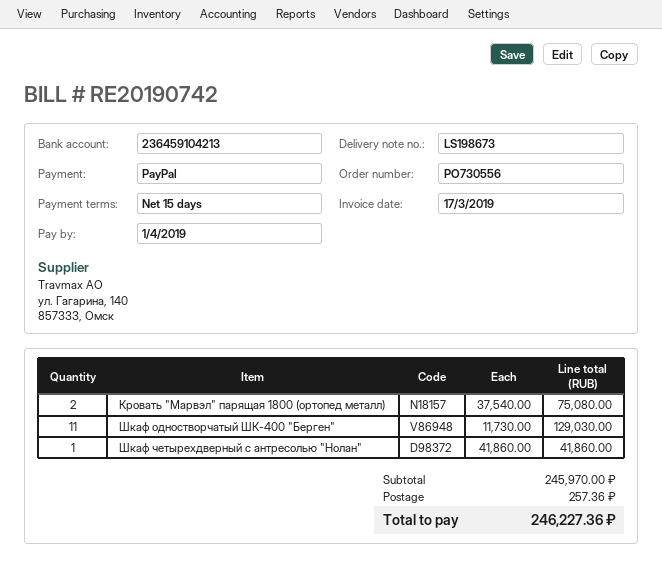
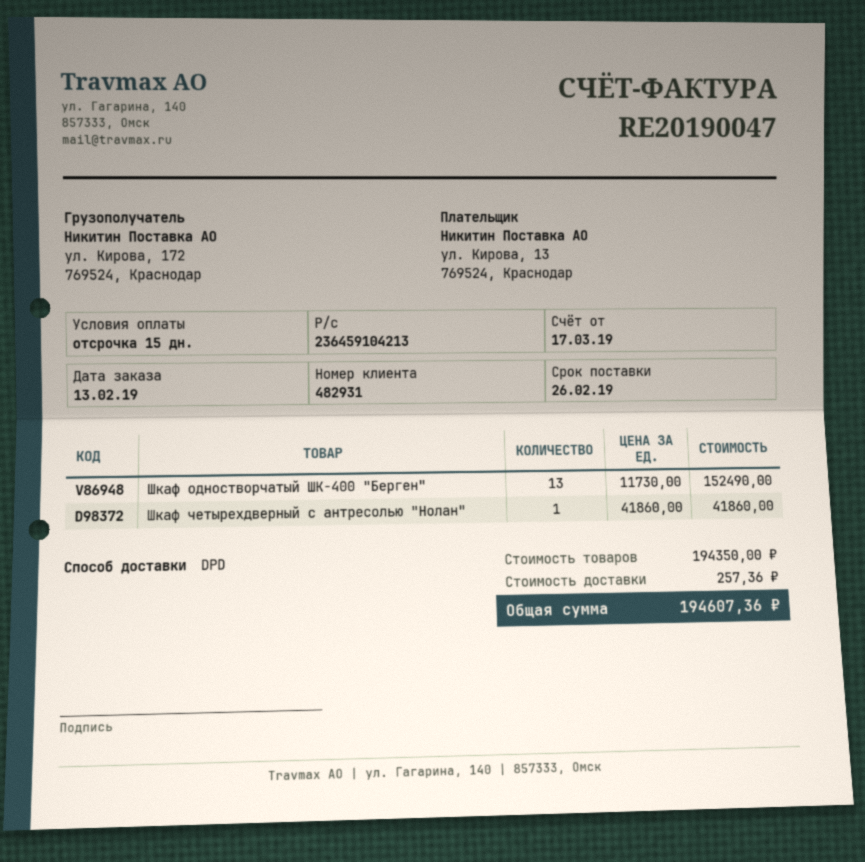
invoice number: RE20190742 -> RE20190047
Кровать "Марвэл" парящая 1800 (ортопед металл): 2 x 37540.00 = 75080.00 -> none
Шкаф одностворчатый ШК-400 "Берген": 11 x 11730.00 = 129030.00 -> 13 x 11730.00 = 152490.00
subtotal: 245970.00 -> 194350.00
total: 246227.36 -> 194607.36

